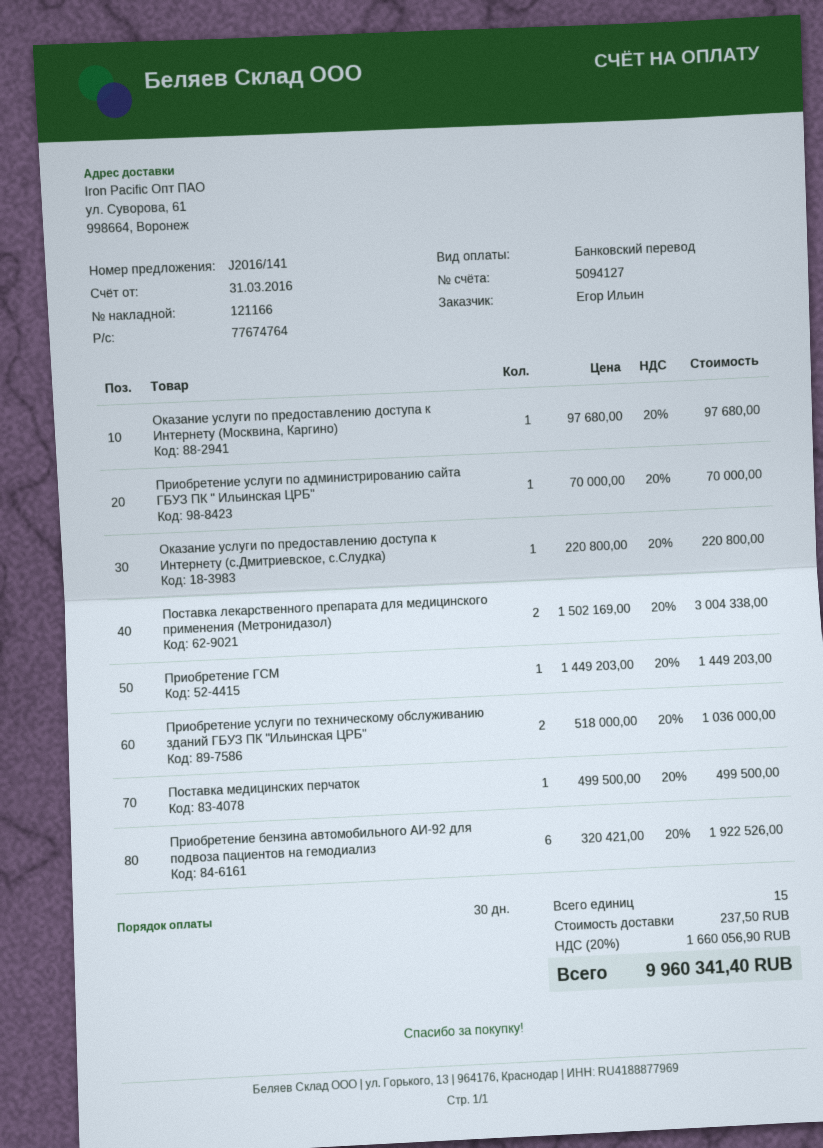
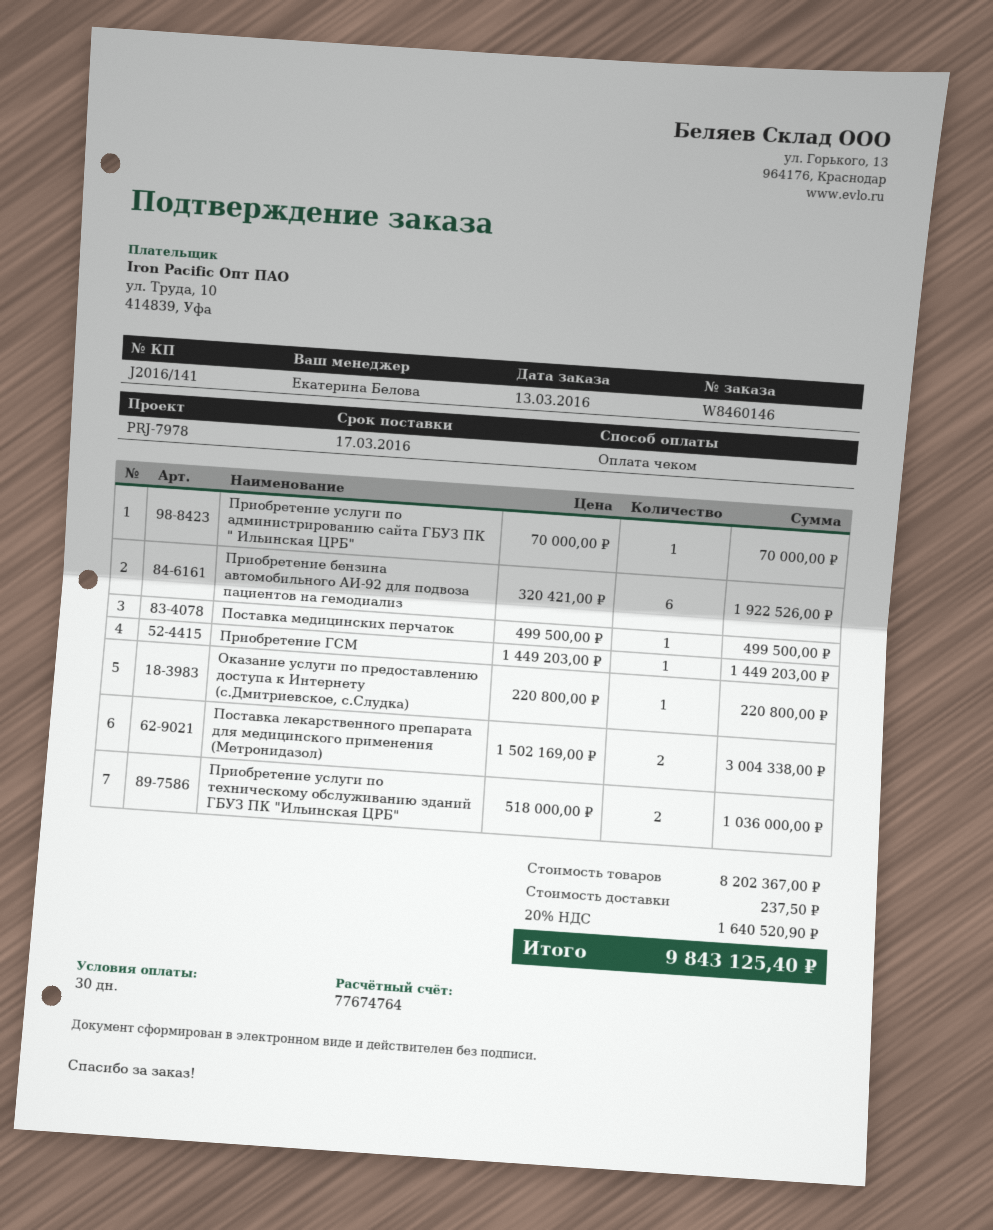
payment method: bank transfer -> cheque
Оказание услуги по предоставлению доступа к Интернету (Москвина, Каргино): 1 x 97680.00 = 97680.00 -> none
tax: 20% = 1660056.90 -> 20% = 1640520.90
total: 9960341.40 -> 9843125.40

